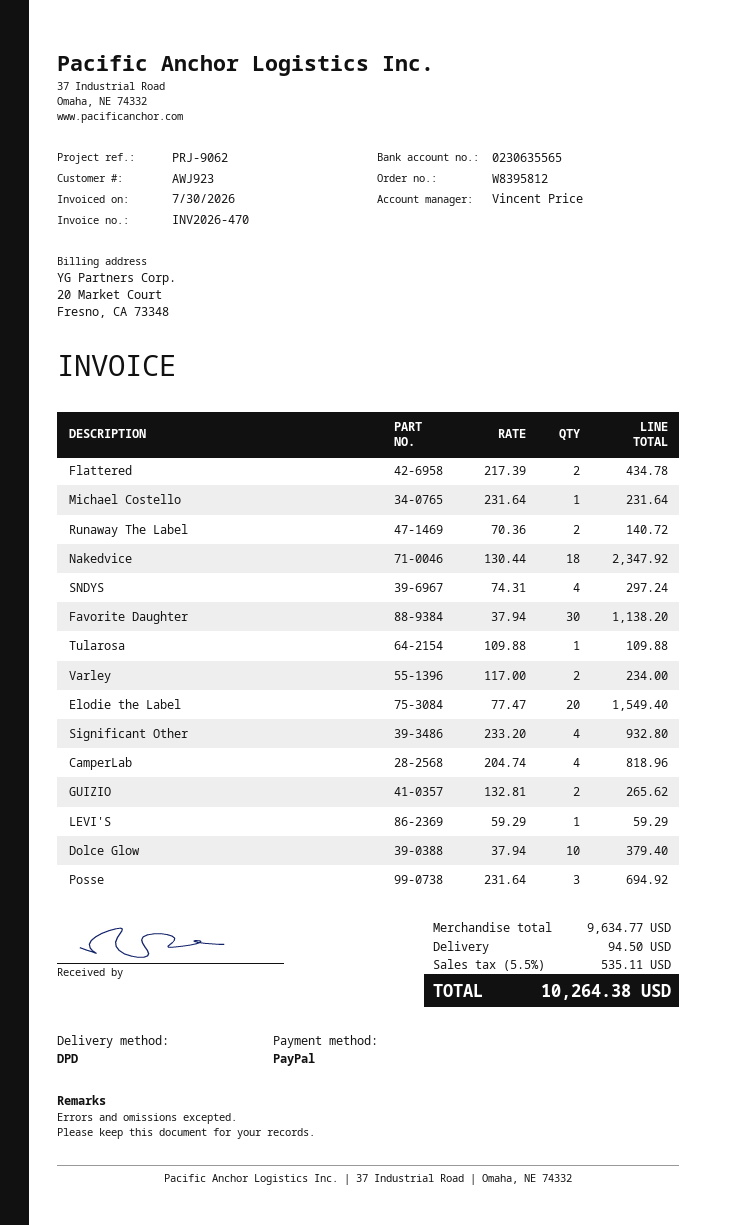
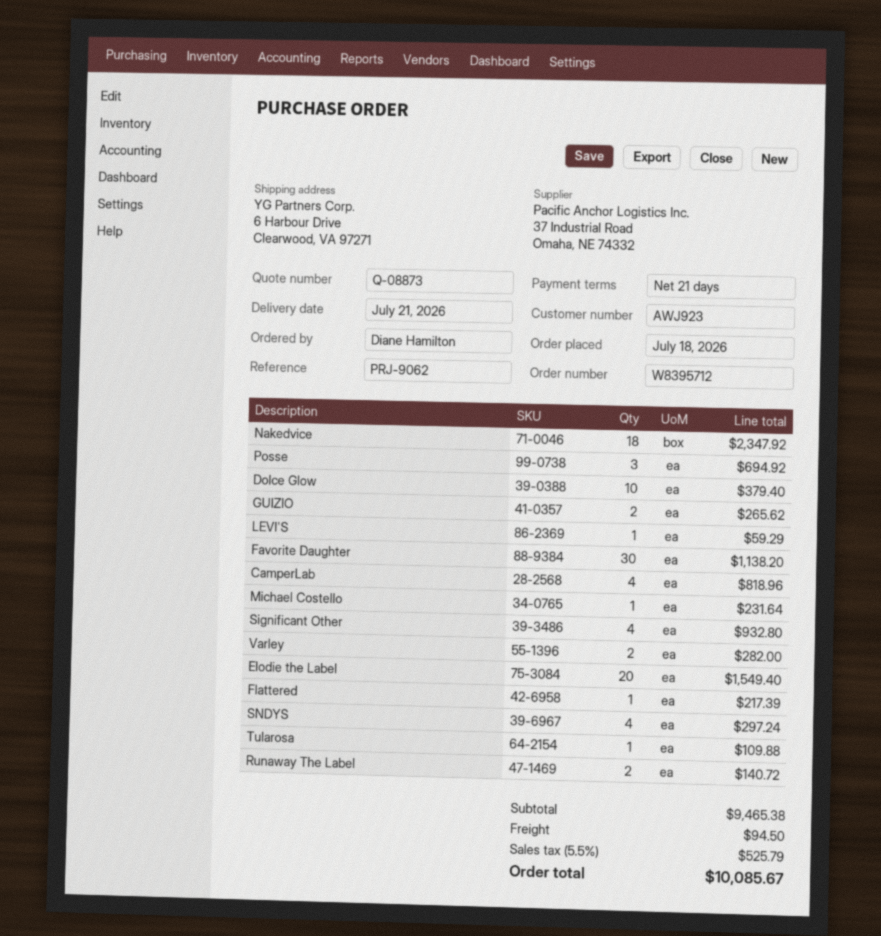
order number: W8395812 -> W8395712
Flattered: 2 for 434.78 -> 1 for 217.39
Varley: 2 for 234.00 -> 2 for 282.00
subtotal: 9634.77 -> 9465.38
tax: 5.5% = 535.11 -> 5.5% = 525.79
total: 10264.38 -> 10085.67

